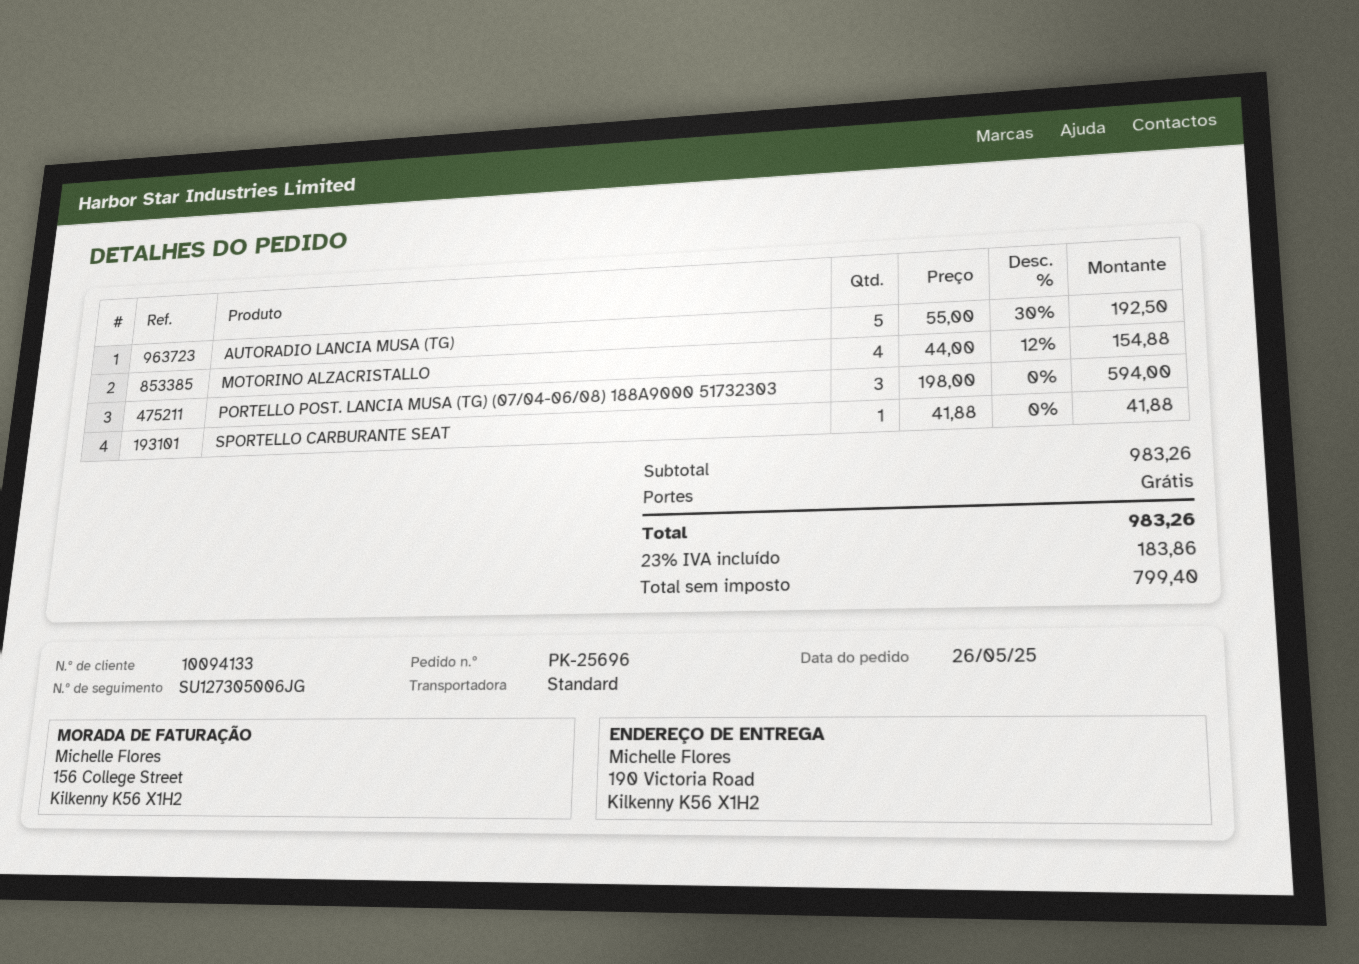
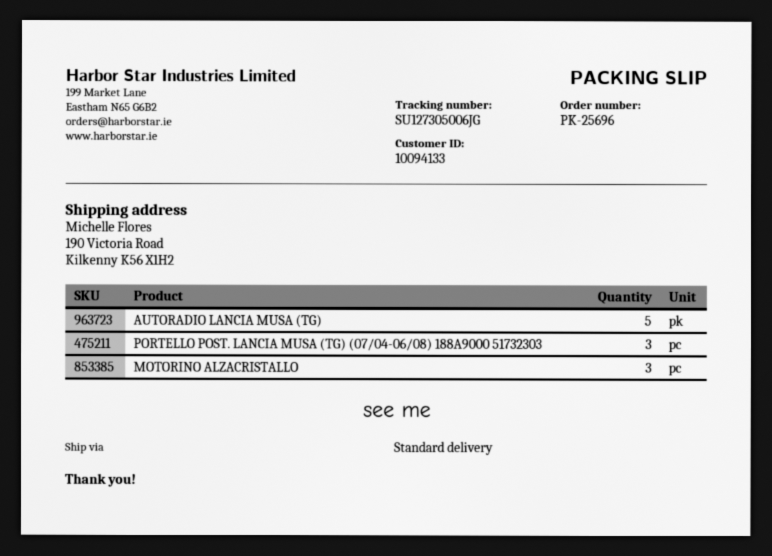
MOTORINO ALZACRISTALLO: 4 -> 3
SPORTELLO CARBURANTE SEAT: 1 -> none

